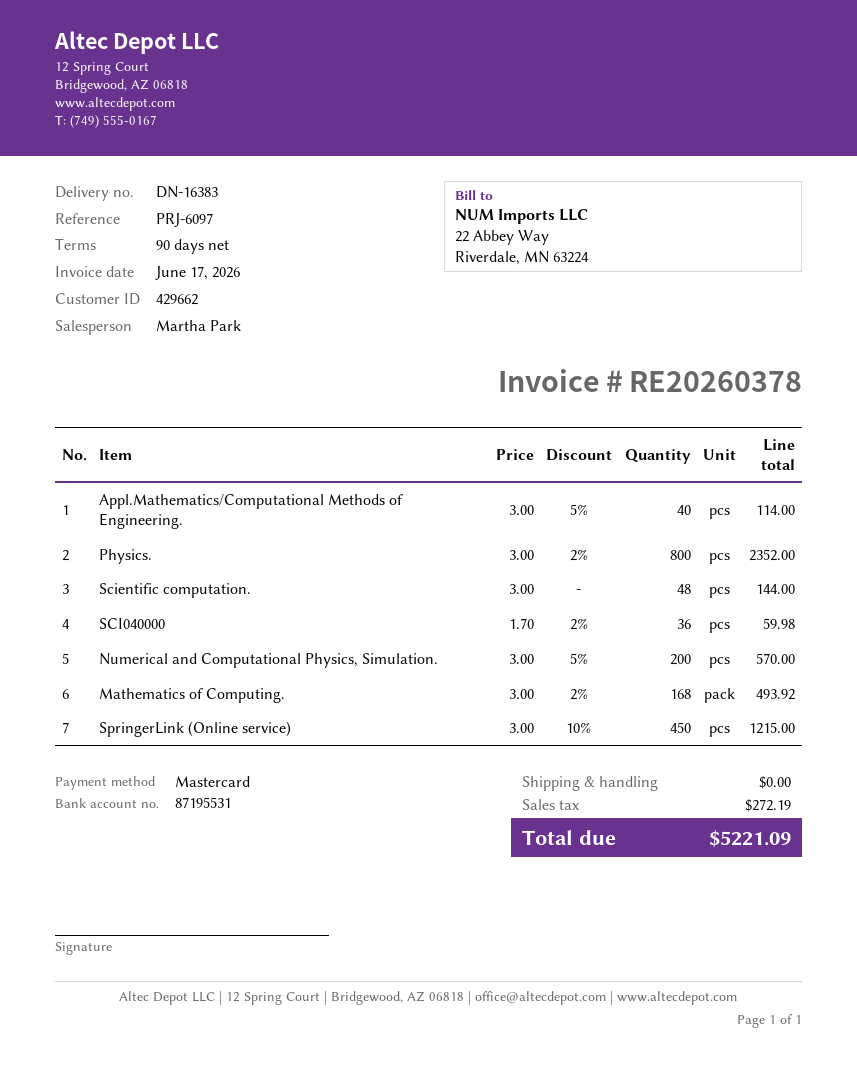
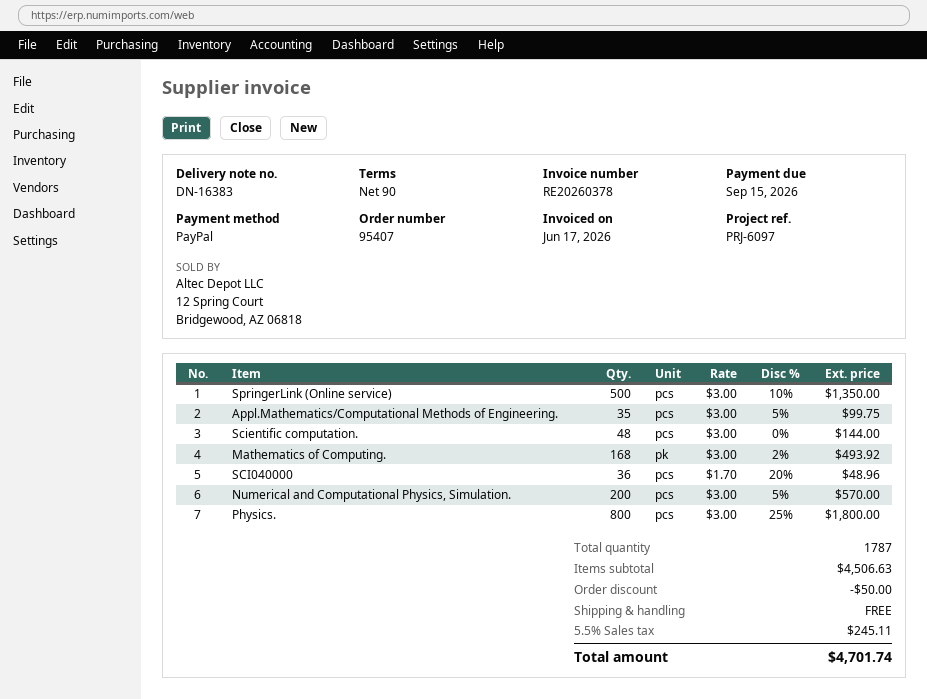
payment method: Mastercard -> PayPal
Appl.Mathematics/Computational Methods of Engineering.: 40 x 3.00 - 5% = 114.00 -> 35 x 3.00 - 5% = 99.75
Physics.: 800 x 3.00 - 2% = 2352.00 -> 800 x 3.00 - 25% = 1800.00
SCI040000: 36 x 1.70 - 2% = 59.98 -> 36 x 1.70 - 20% = 48.96
SpringerLink (Online service): 450 x 3.00 - 10% = 1215.00 -> 500 x 3.00 - 10% = 1350.00
discount: none -> 50.00
tax: 272.19 -> 245.11
total: 5221.09 -> 4701.74

